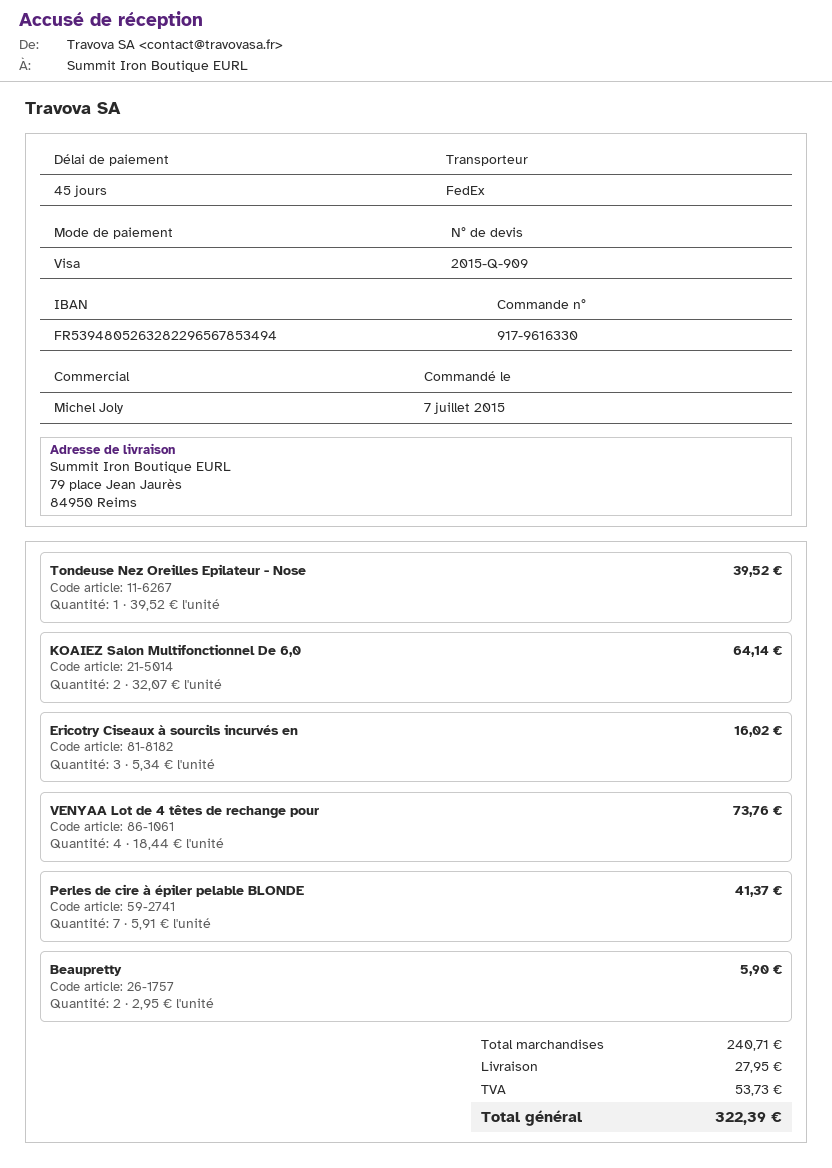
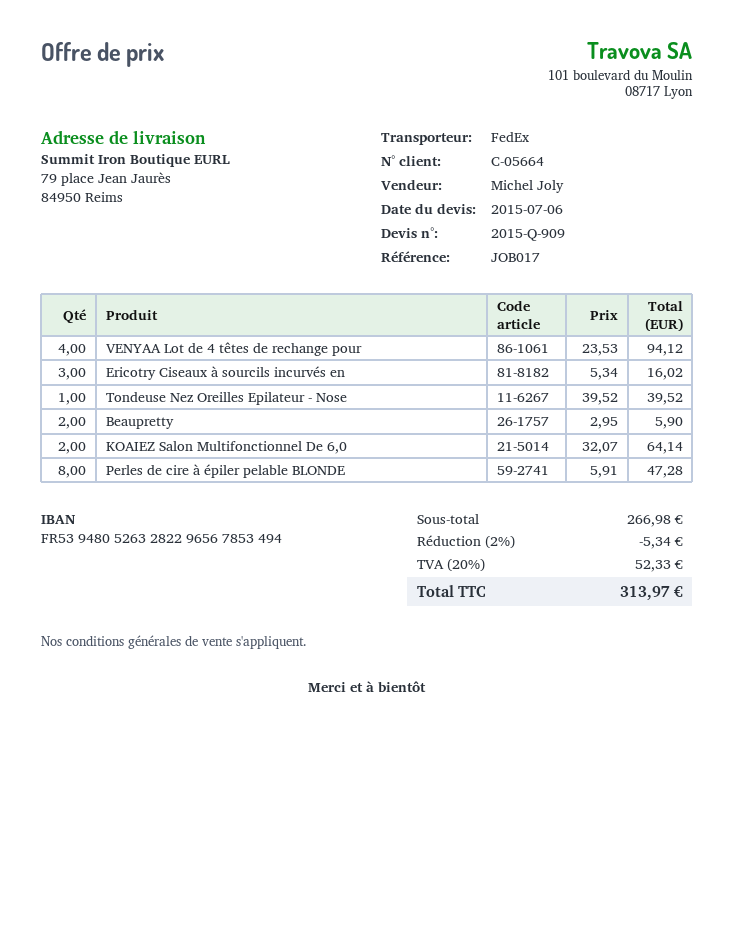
VENYAA Lot de 4 têtes de rechange pour: 4 x 18.44 = 73.76 -> 4 x 23.53 = 94.12
Perles de cire à épiler pelable BLONDE: 7 x 5.91 = 41.37 -> 8 x 5.91 = 47.28
subtotal: 240.71 -> 266.98
discount: none -> 2% = 5.34
shipping: 27.95 -> none
tax: 53.73 -> 52.33
total: 322.39 -> 313.97

